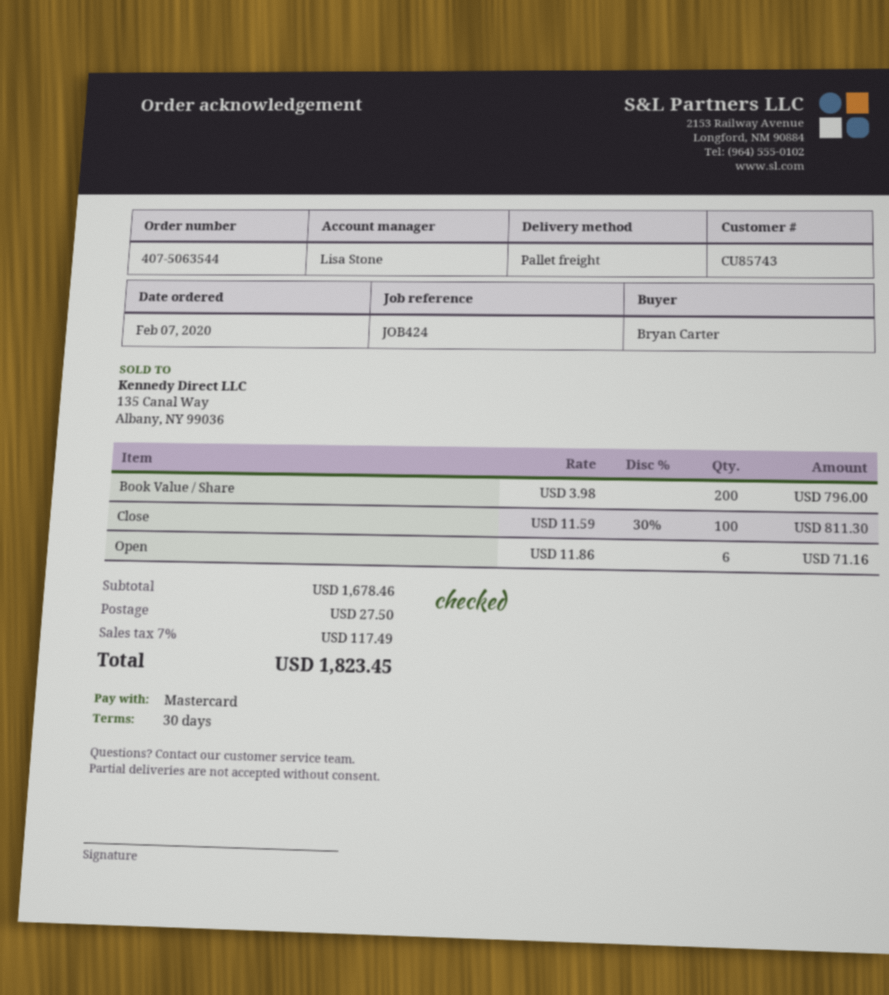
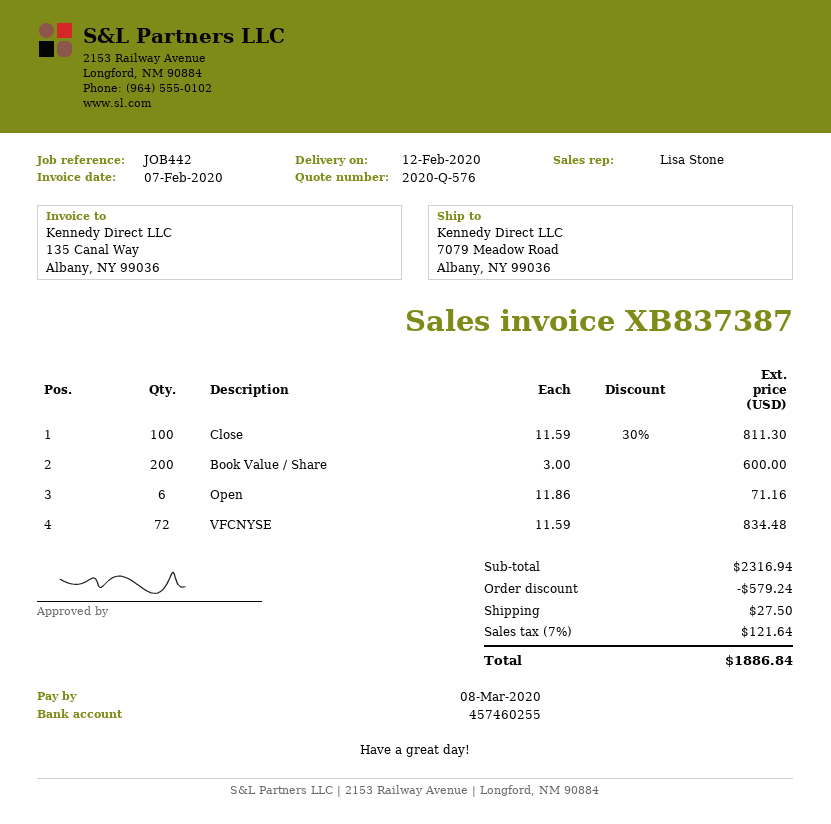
reference: JOB424 -> JOB442
Book Value / Share: 200 x 3.98 = 796.00 -> 200 x 3.00 = 600.00
VFCNYSE: none -> 72 x 11.59 = 834.48
subtotal: 1678.46 -> 2316.94
discount: none -> 579.24
tax: 7% = 117.49 -> 7% = 121.64
total: 1823.45 -> 1886.84

